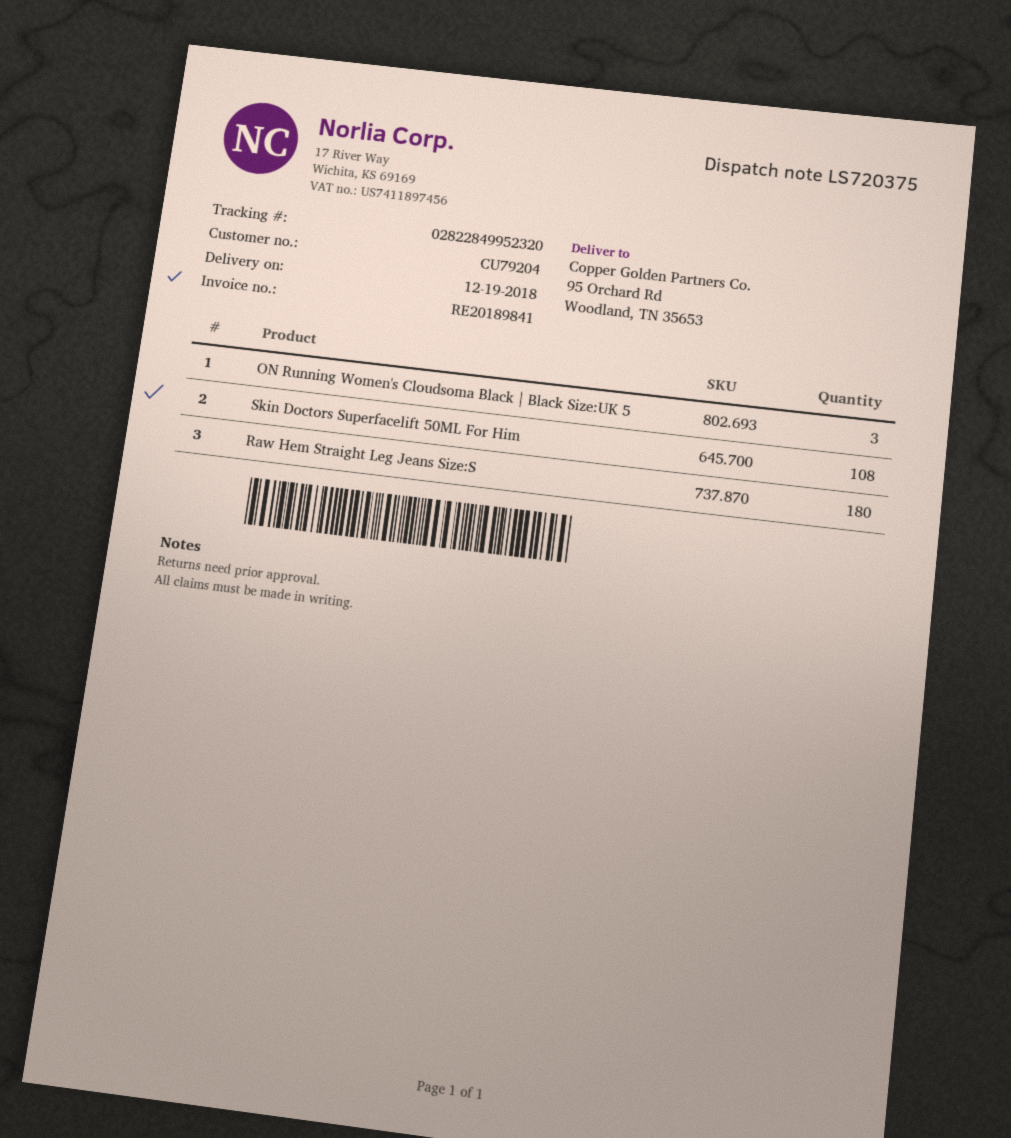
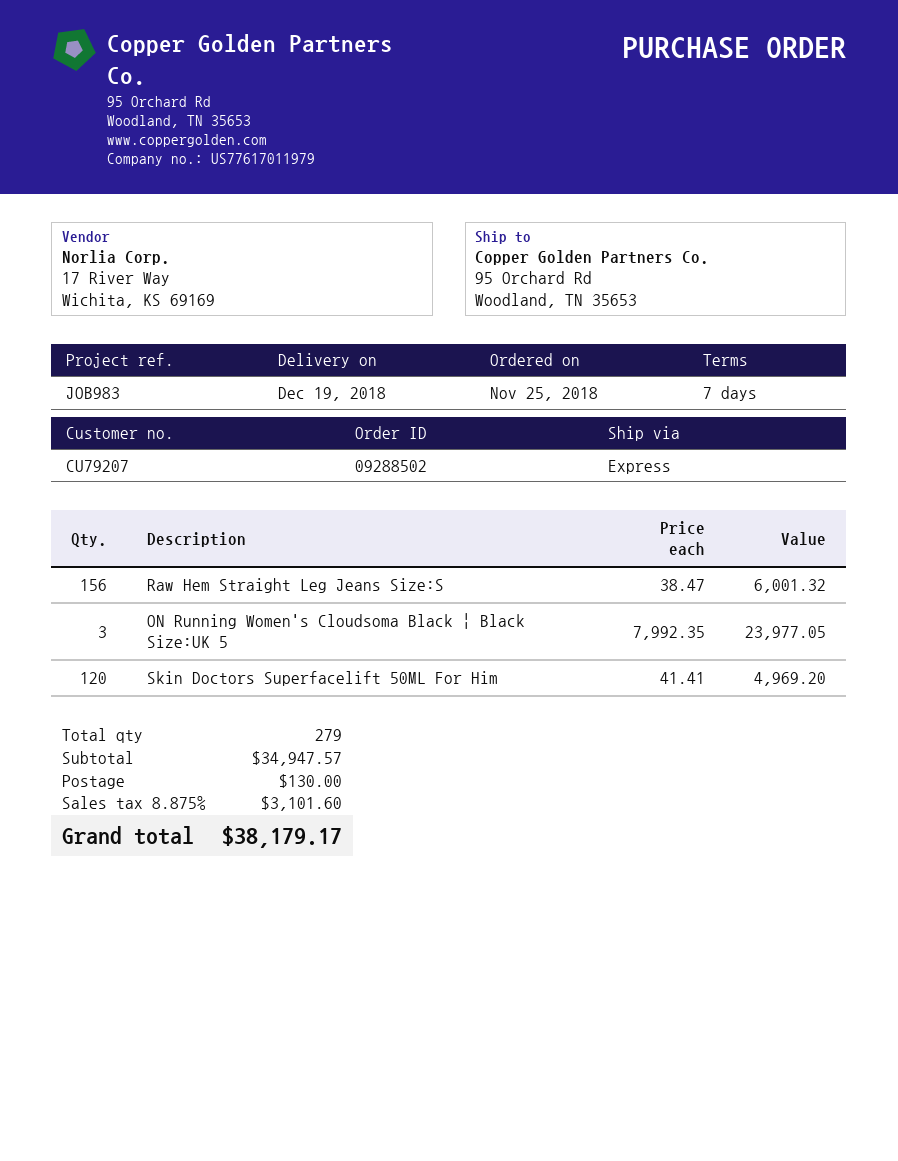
customer number: CU79204 -> CU79207
Skin Doctors Superfacelift 50ML For Him: 108 -> 120
Raw Hem Straight Leg Jeans Size:S: 180 -> 156

